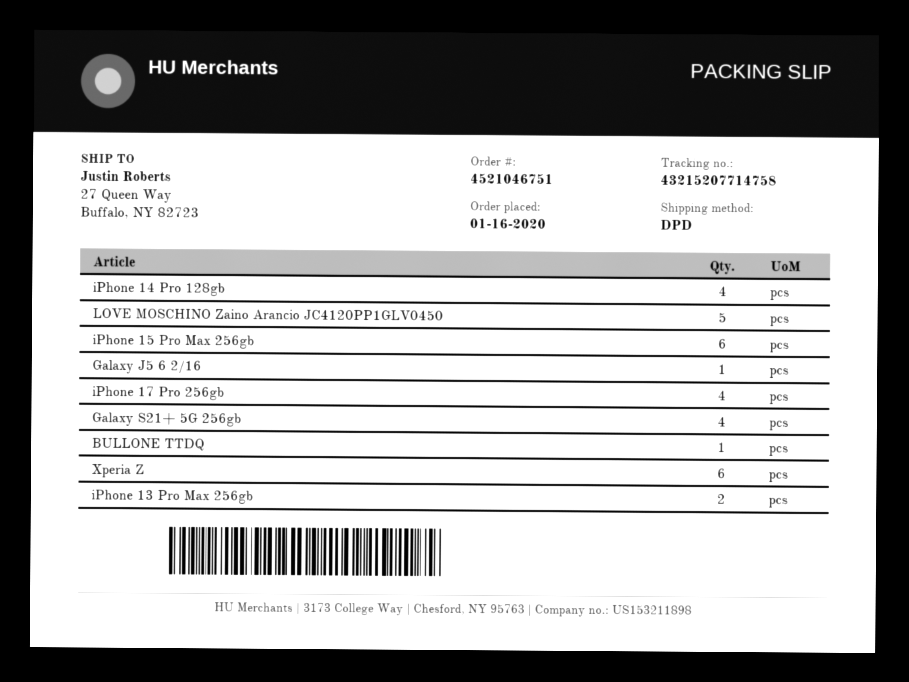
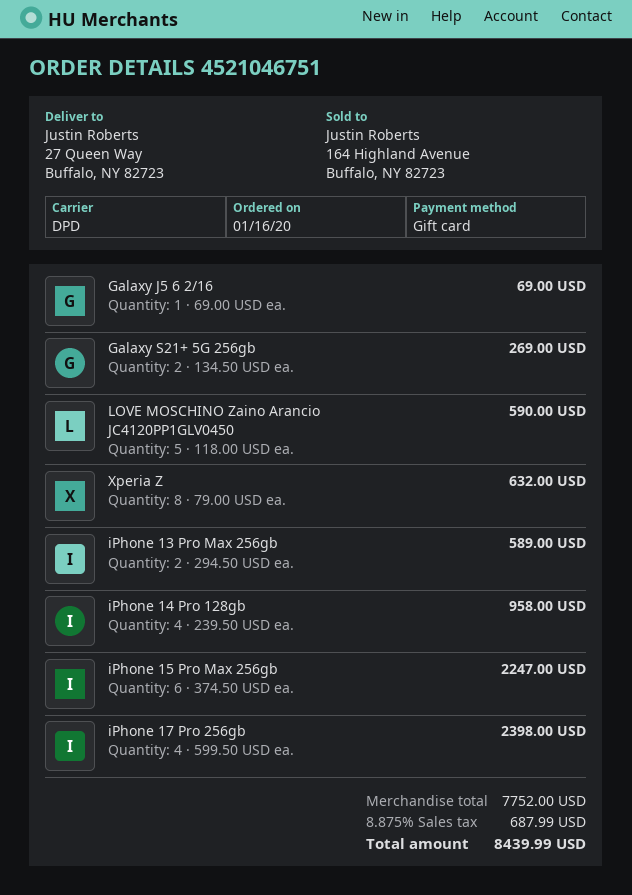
Galaxy S21+ 5G 256gb: 4 -> 2
BULLONE TTDQ: 1 -> none
Xperia Z: 6 -> 8

